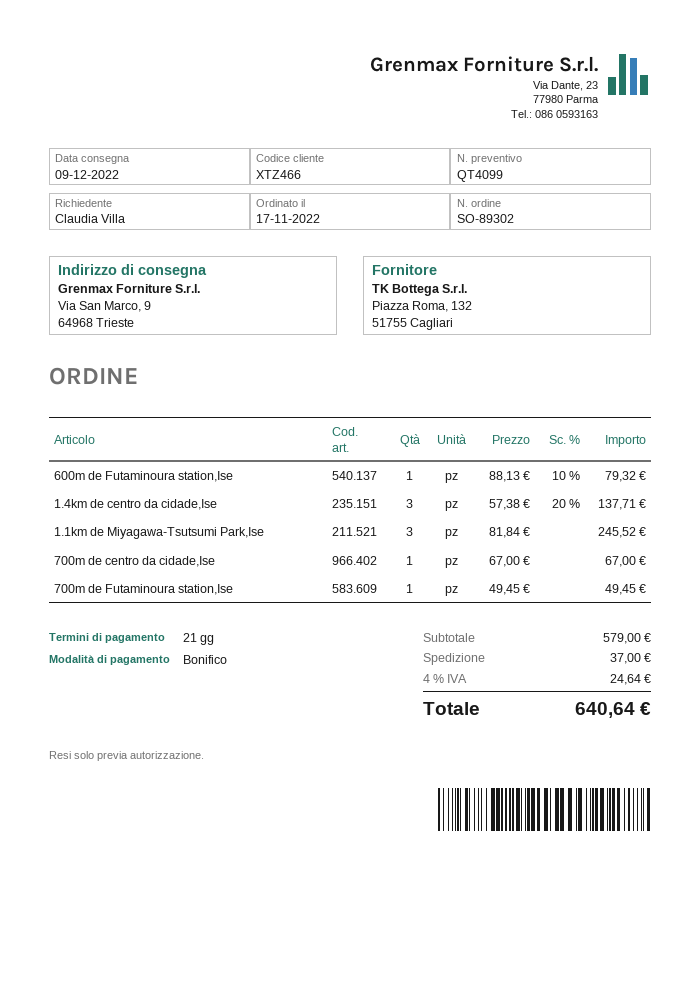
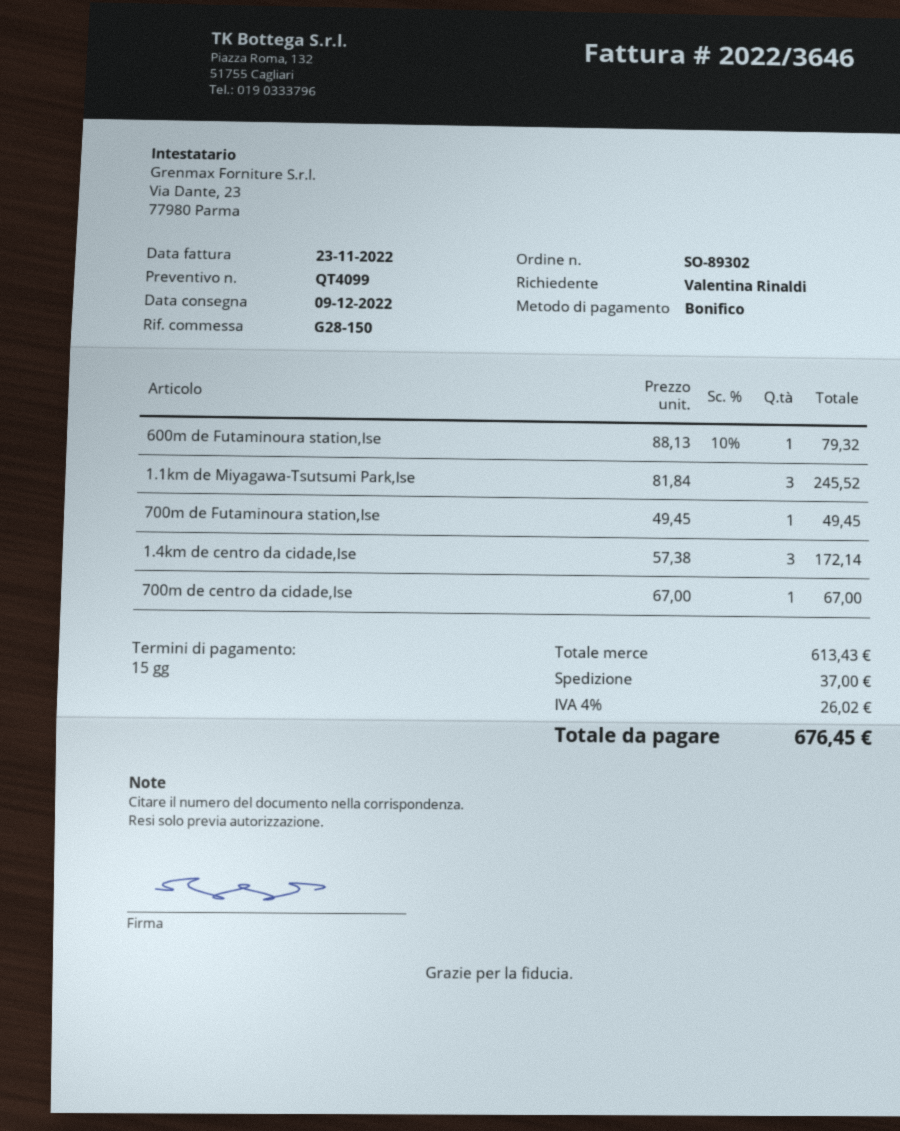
payment terms: 21 days -> 15 days
ordered by: Claudia Villa -> Valentina Rinaldi
1.4km de centro da cidade,Ise: 3 x 57.38 - 20% = 137.71 -> 3 x 57.38 = 172.14
subtotal: 579.00 -> 613.43
tax: 4% = 24.64 -> 4% = 26.02
total: 640.64 -> 676.45

